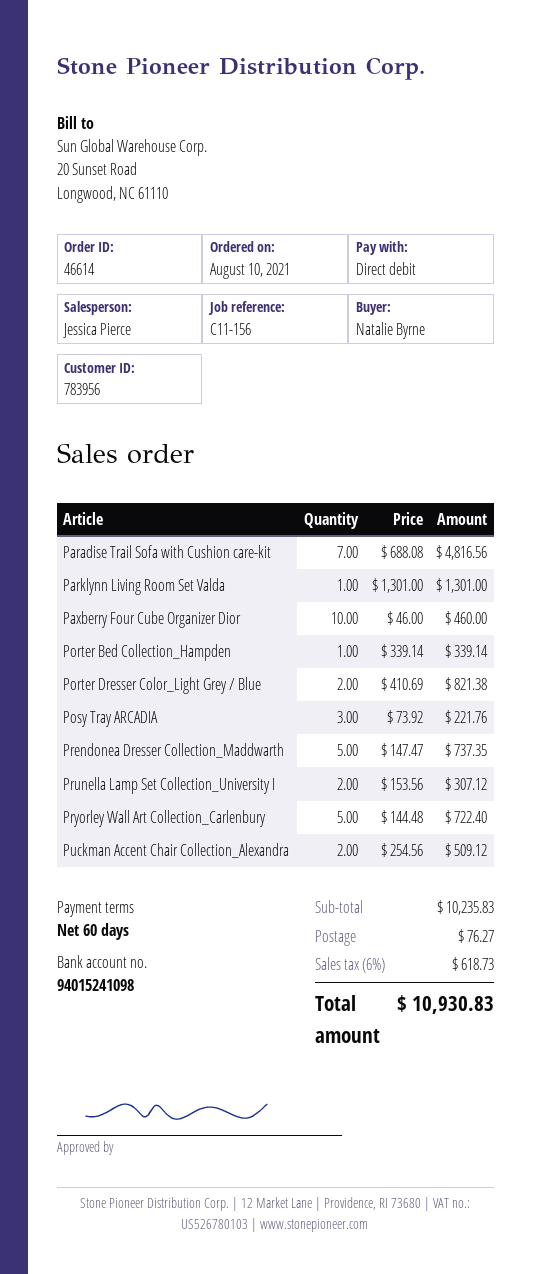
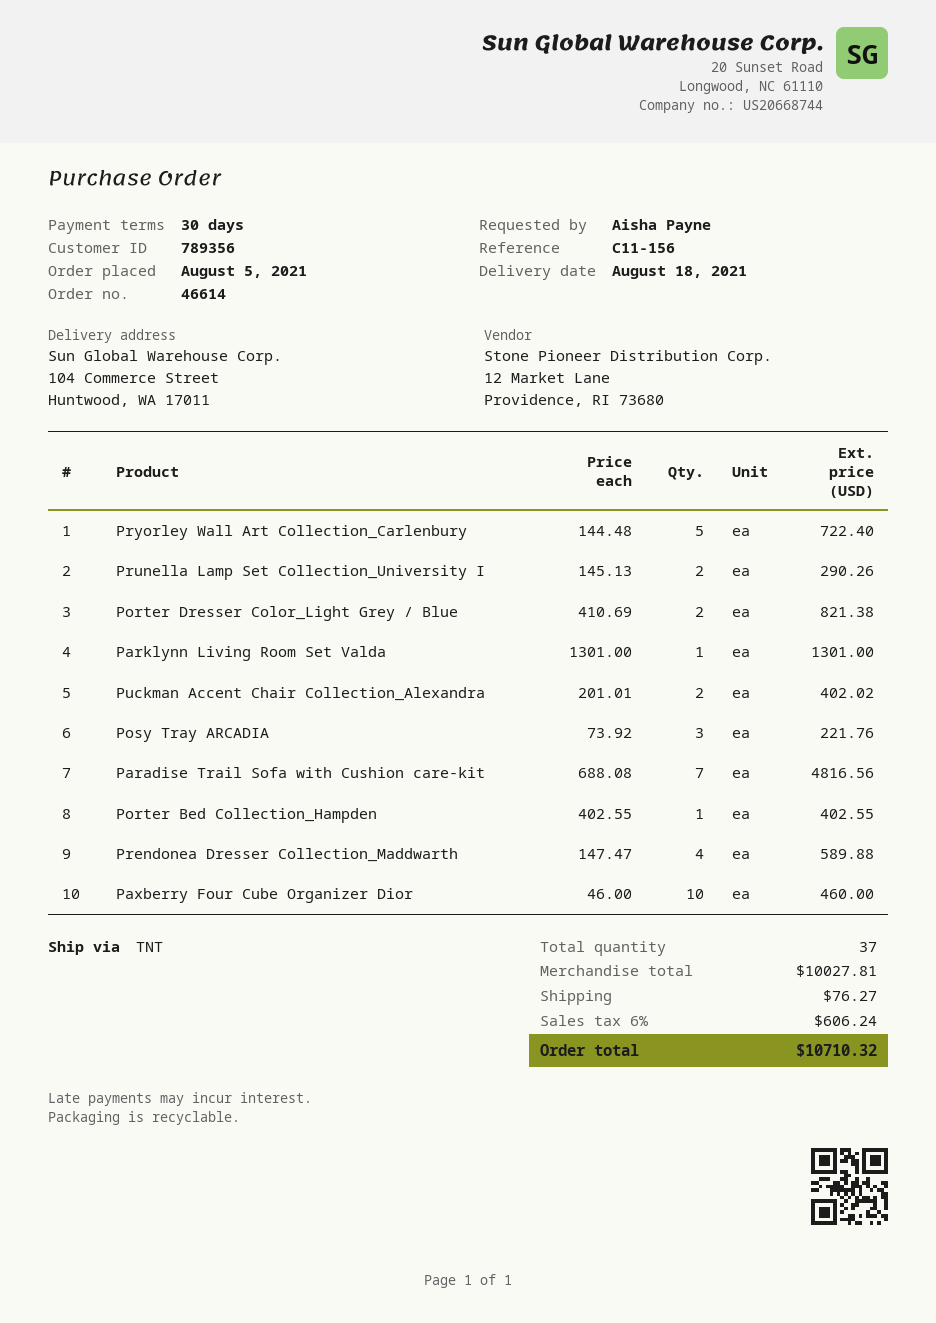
order date: 2021-08-10 -> 2021-08-05
payment terms: 60 days -> 30 days
customer number: 783956 -> 789356
ordered by: Natalie Byrne -> Aisha Payne
Porter Bed Collection_Hampden: 1 x 339.14 = 339.14 -> 1 x 402.55 = 402.55
Prendonea Dresser Collection_Maddwarth: 5 x 147.47 = 737.35 -> 4 x 147.47 = 589.88
Prunella Lamp Set Collection_University I: 2 x 153.56 = 307.12 -> 2 x 145.13 = 290.26
Puckman Accent Chair Collection_Alexandra: 2 x 254.56 = 509.12 -> 2 x 201.01 = 402.02
subtotal: 10235.83 -> 10027.81
tax: 6% = 618.73 -> 6% = 606.24
total: 10930.83 -> 10710.32

